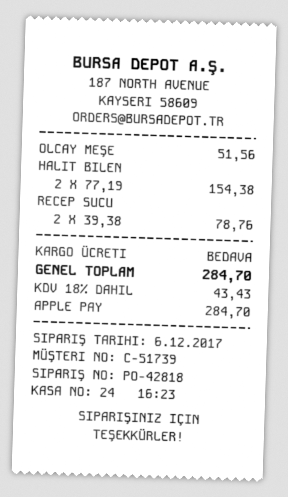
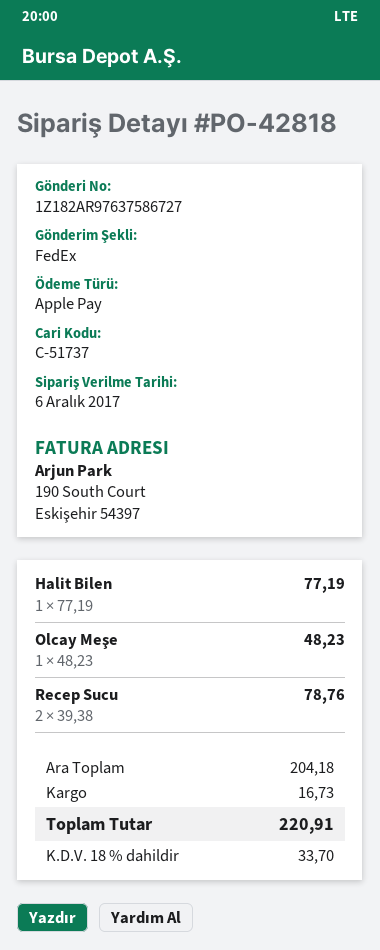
customer number: C-51739 -> C-51737
OLCAY MEŞE: 1 x 51.56 = 51.56 -> 1 x 48.23 = 48.23
HALIT BILEN: 2 x 77.19 = 154.38 -> 1 x 77.19 = 77.19
shipping: 0.00 -> 16.73
tax: 18% = 43.43 -> 18% = 33.70
total: 284.70 -> 220.91

